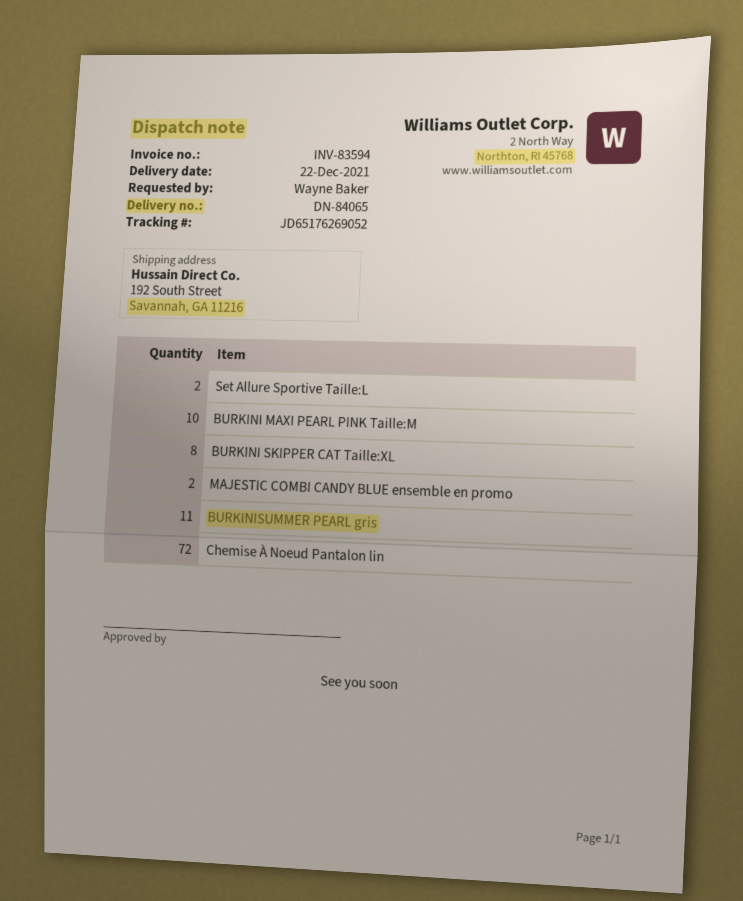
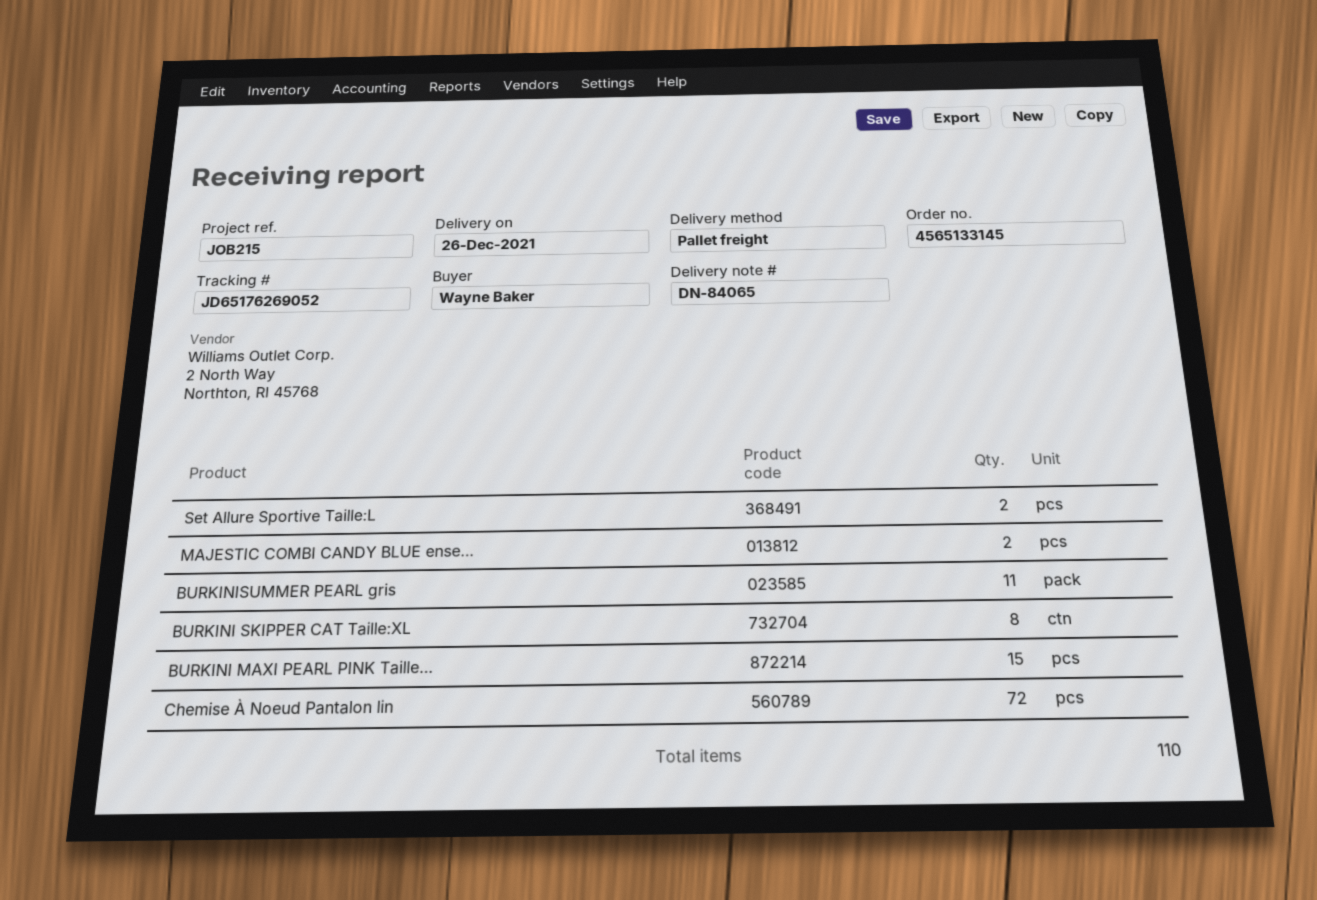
delivery date: 2021-12-22 -> 2021-12-26
BURKINI MAXI PEARL PINK Taille:M: 10 -> 15

